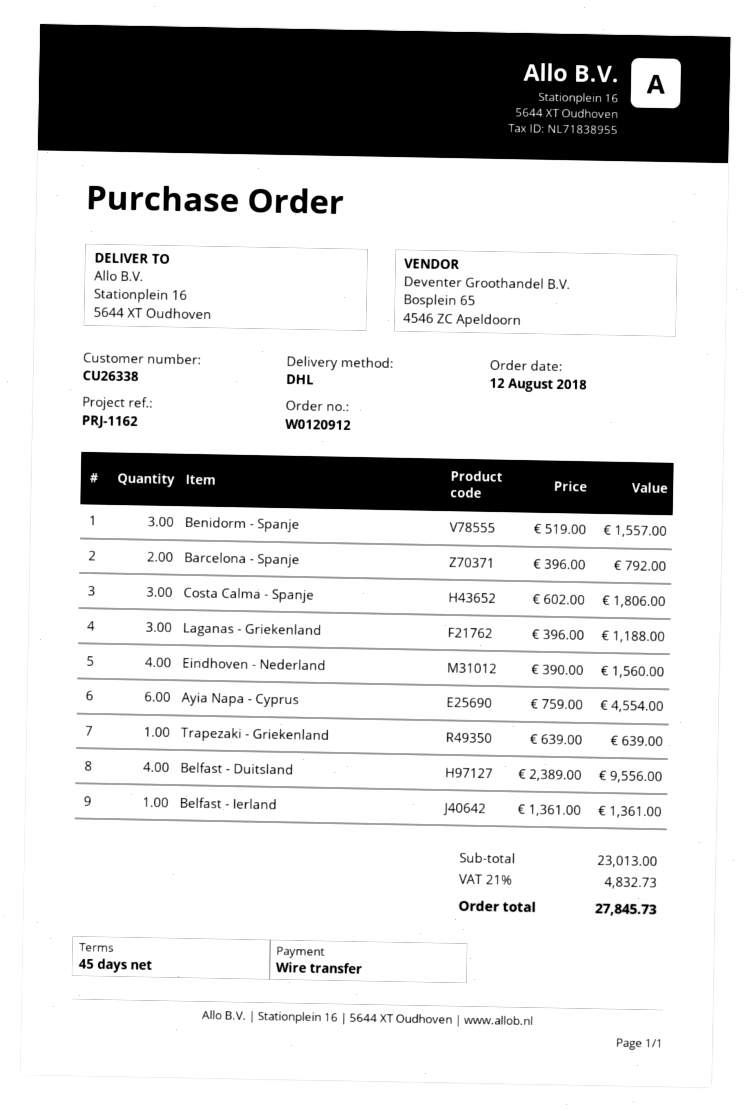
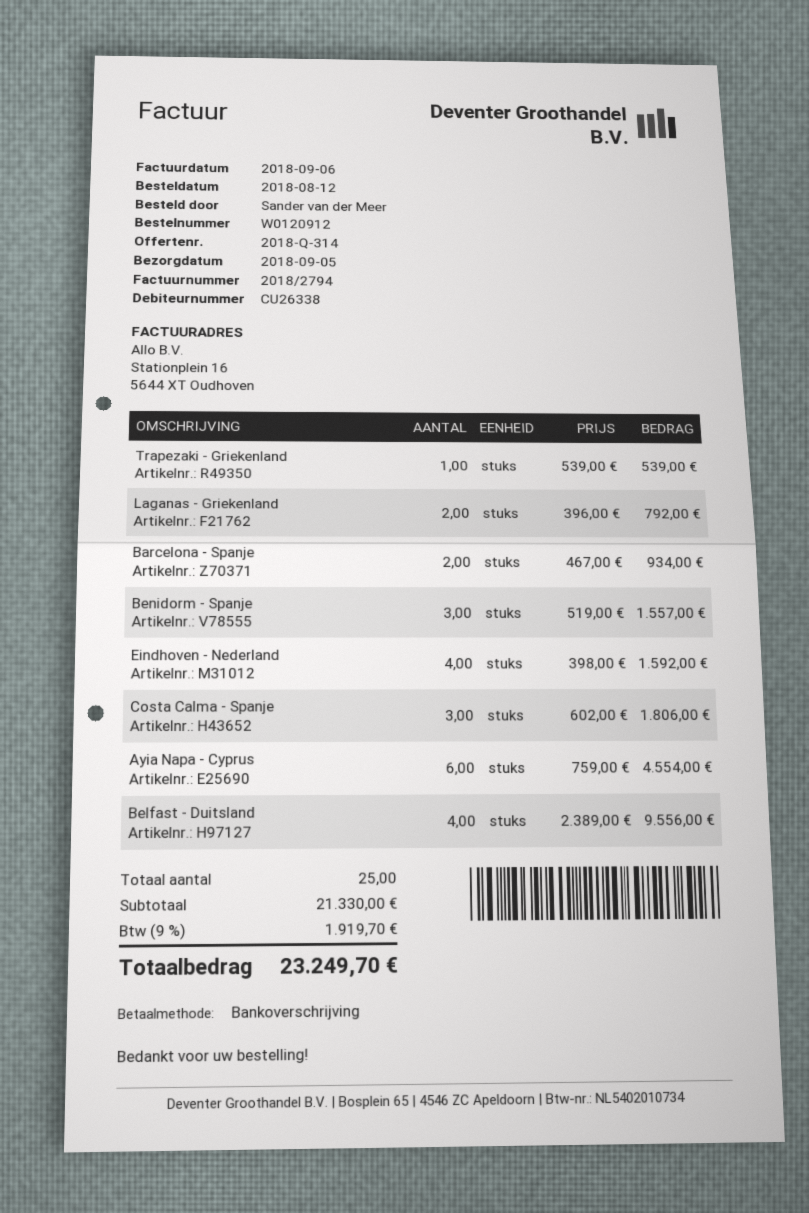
Barcelona - Spanje: 2 x 396.00 = 792.00 -> 2 x 467.00 = 934.00
Laganas - Griekenland: 3 x 396.00 = 1188.00 -> 2 x 396.00 = 792.00
Eindhoven - Nederland: 4 x 390.00 = 1560.00 -> 4 x 398.00 = 1592.00
Trapezaki - Griekenland: 1 x 639.00 = 639.00 -> 1 x 539.00 = 539.00
Belfast - Ierland: 1 x 1361.00 = 1361.00 -> none
subtotal: 23013.00 -> 21330.00
tax: 21% = 4832.73 -> 9% = 1919.70
total: 27845.73 -> 23249.70

